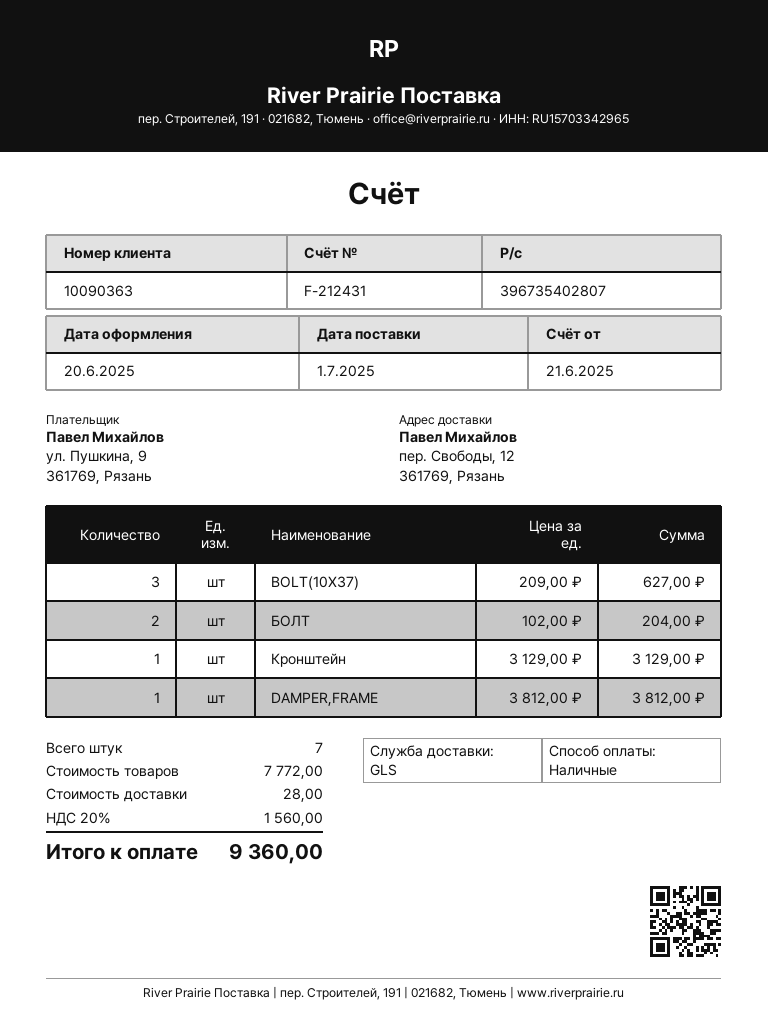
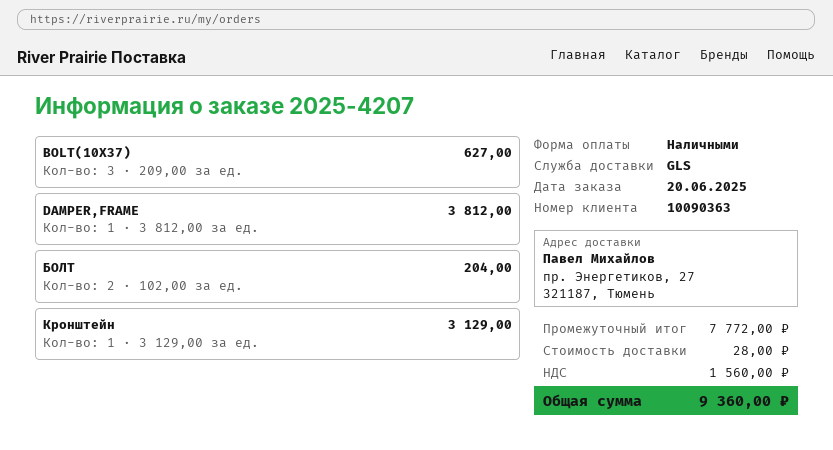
ship to: пер. Свободы, 12, 361769, Рязань -> пр. Энергетиков, 27, 321187, Тюмень

